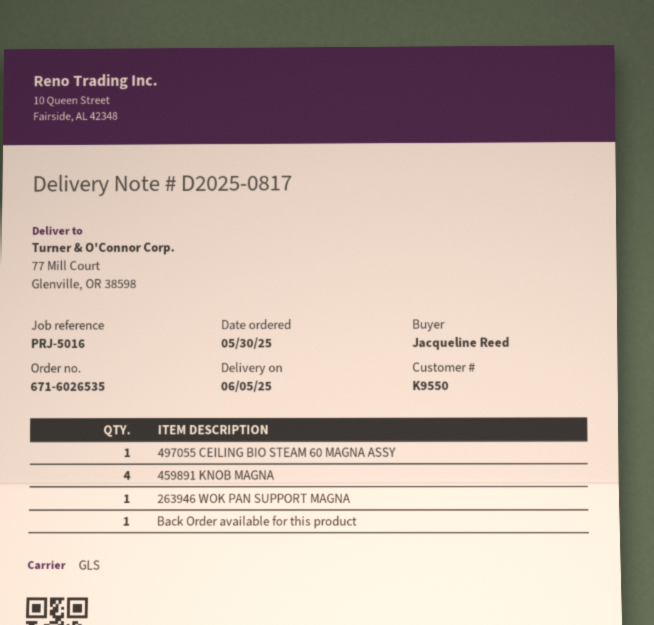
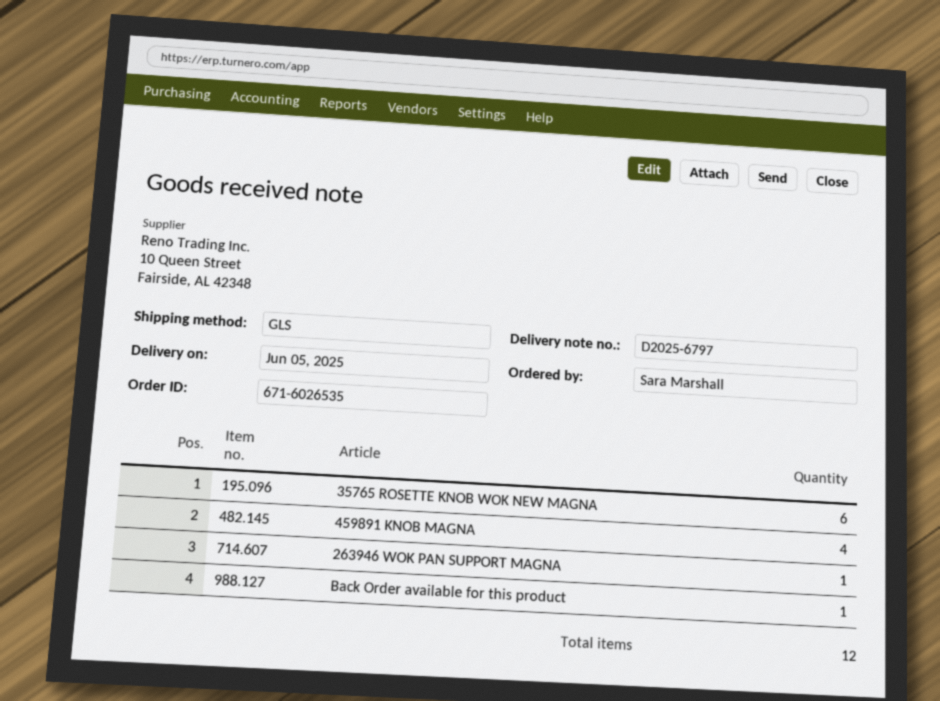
delivery note number: D2025-0817 -> D2025-6797
ordered by: Jacqueline Reed -> Sara Marshall
497055 CEILING BIO STEAM 60 MAGNA ASSY: 1 -> none
35765 ROSETTE KNOB WOK NEW MAGNA: none -> 6

